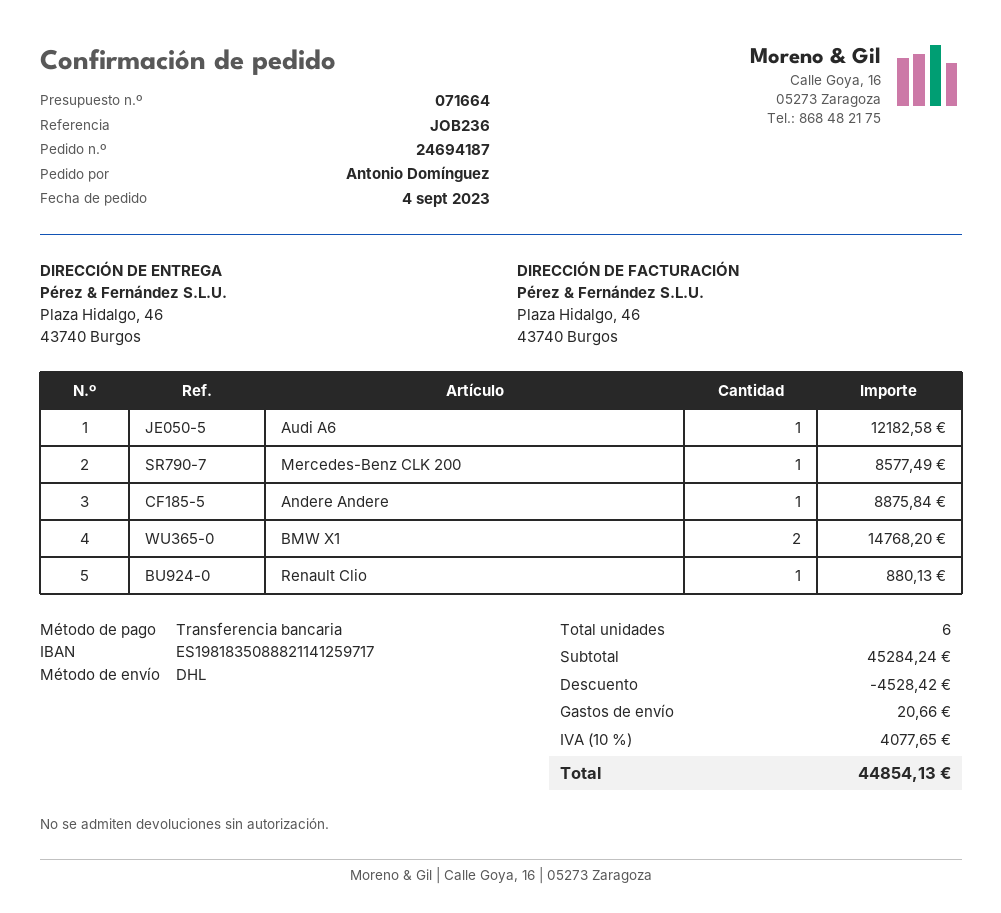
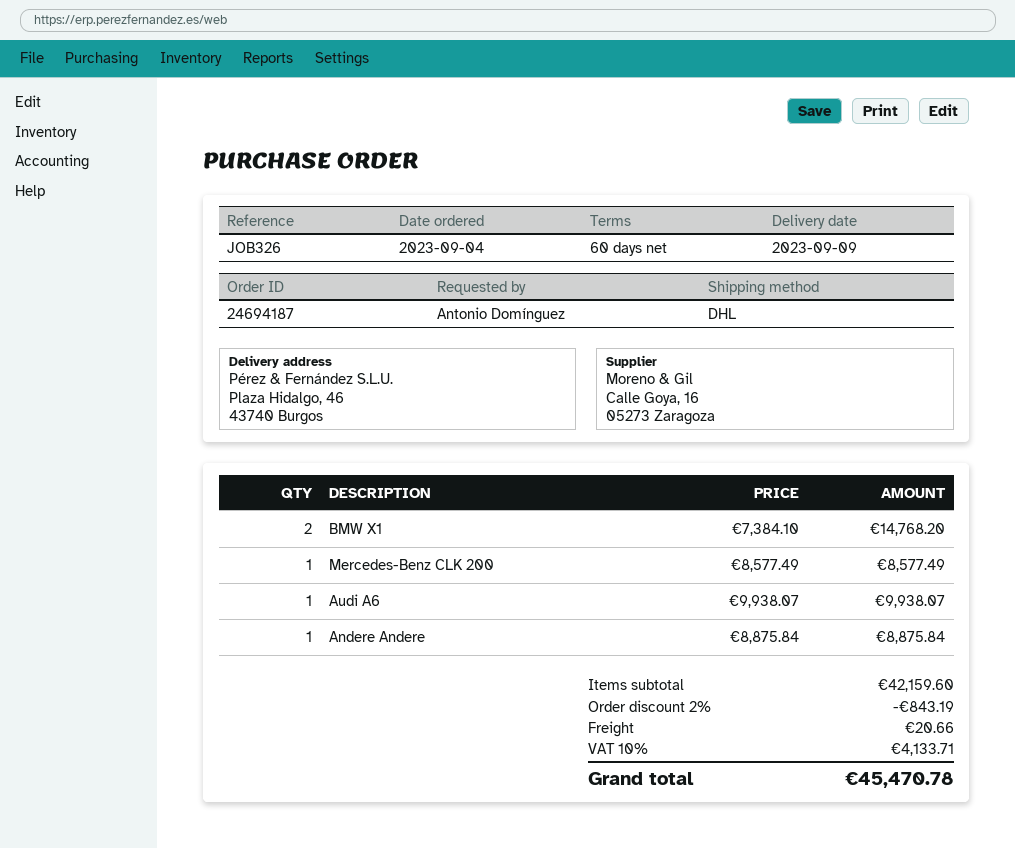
reference: JOB236 -> JOB326
Audi A6: 1 for 12182.58 -> 1 for 9938.07
Renault Clio: 1 for 880.13 -> none
subtotal: 45284.24 -> 42159.60
discount: 4528.42 -> 843.19
tax: 10% = 4077.65 -> 10% = 4133.71
total: 44854.13 -> 45470.78

